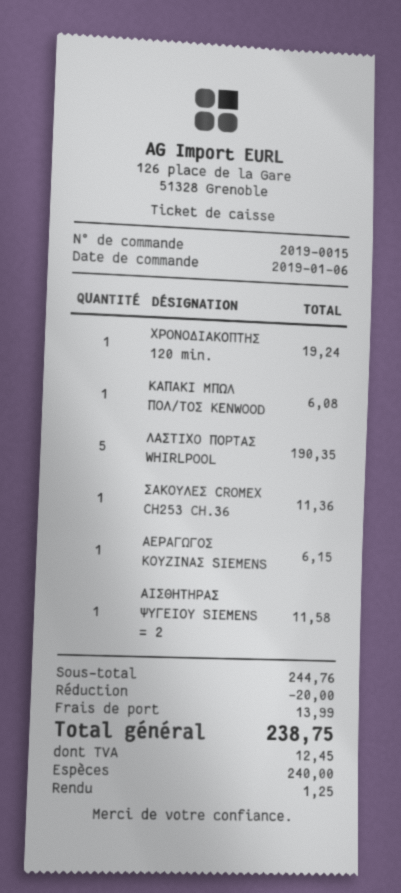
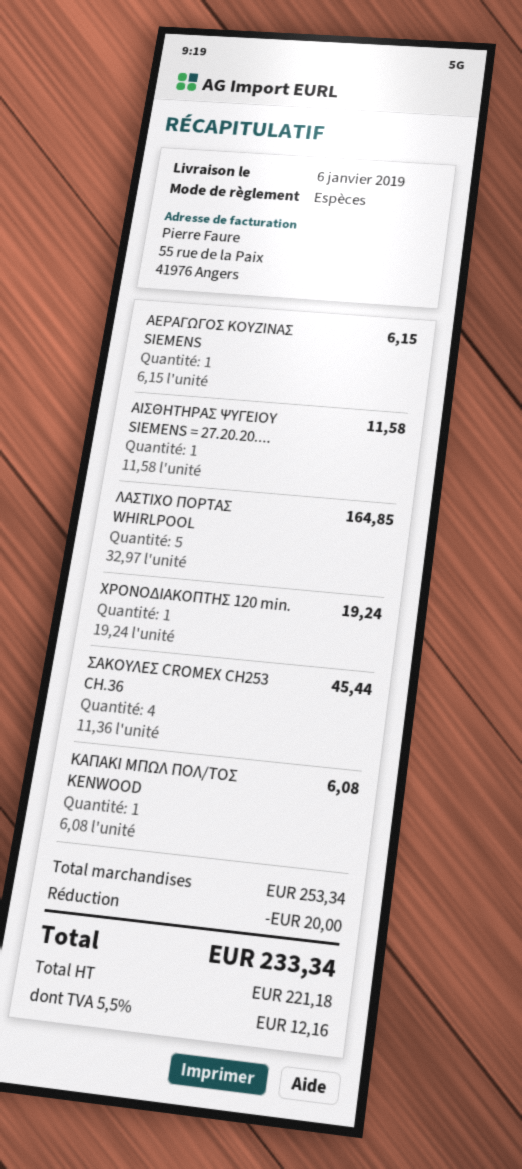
ΛΑΣΤΙΧΟ ΠΟΡΤΑΣ WHIRLPOOL: 5 for 190.35 -> 5 for 164.85
ΣΑΚΟΥΛΕΣ CROMEX CH253 CH.36: 1 for 11.36 -> 4 for 45.44
subtotal: 244.76 -> 253.34
shipping: 13.99 -> none
tax: 12.45 -> 12.16
total: 238.75 -> 233.34

